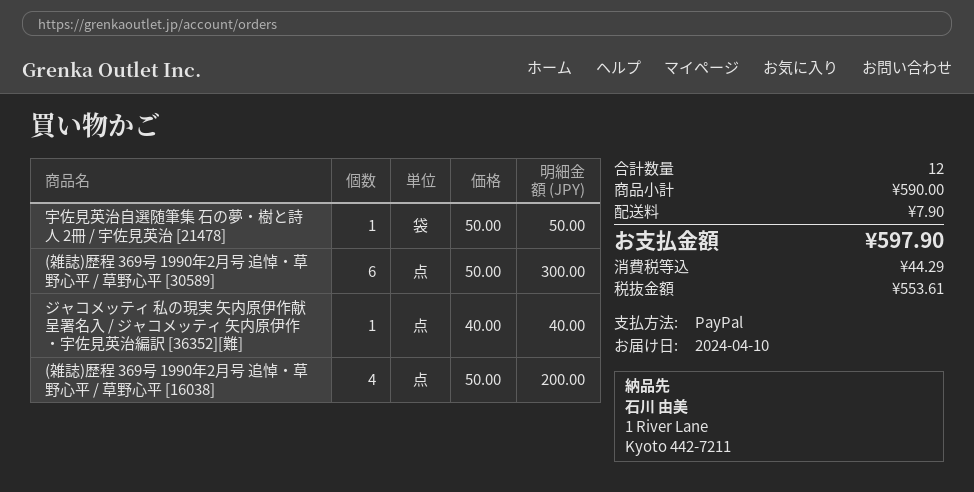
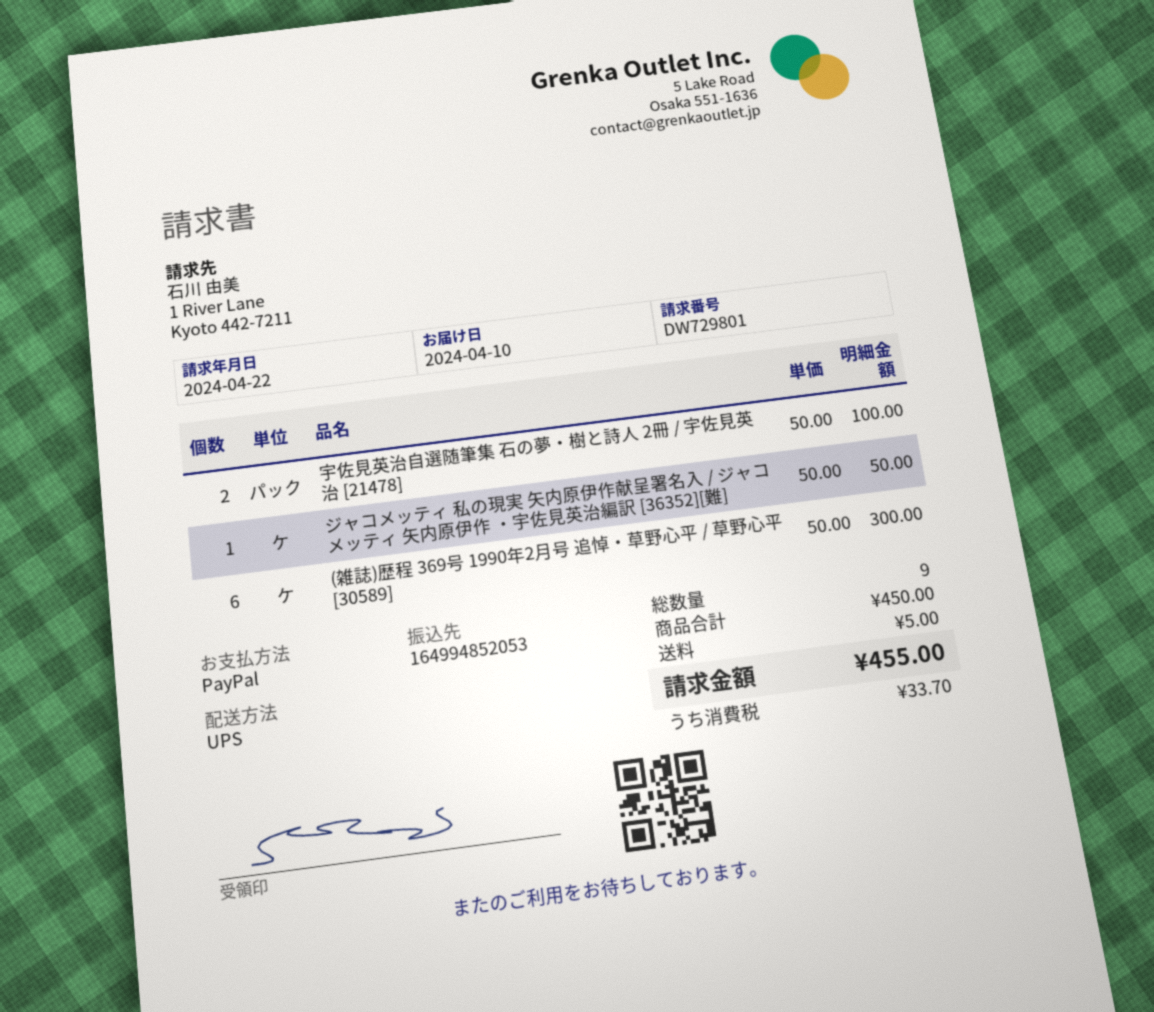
宇佐見英治自選随筆集 石の夢・樹と詩人 2冊 / 宇佐見英治 [21478]: 1 x 50.00 = 50.00 -> 2 x 50.00 = 100.00
ジャコメッティ 私の現実 矢内原伊作献呈署名入 / ジャコメッティ 矢内原伊作 ・宇佐見英治編訳 [36352][難]: 1 x 40.00 = 40.00 -> 1 x 50.00 = 50.00
(雑誌)歴程 369号 1990年2月号 追悼・草野心平 / 草野心平 [16038]: 4 x 50.00 = 200.00 -> none
total quantity: 12 -> 9
subtotal: 590.00 -> 450.00
shipping: 7.90 -> 5.00
tax: 44.29 -> 33.70
total: 597.90 -> 455.00

